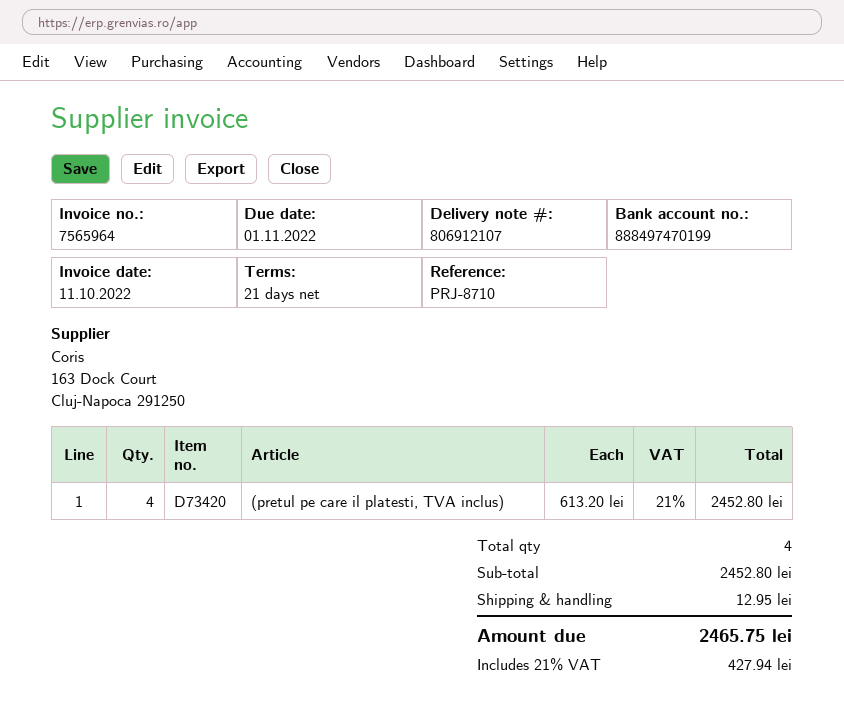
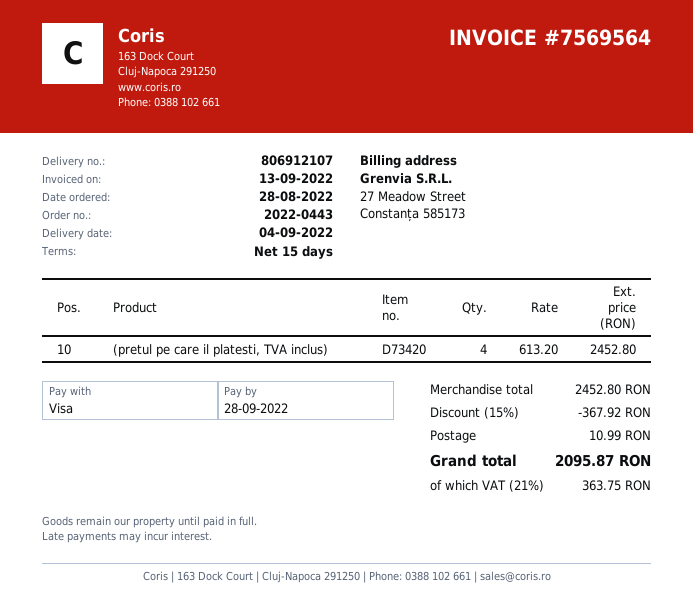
invoice number: 7565964 -> 7569564
invoice date: 2022-10-11 -> 2022-09-13
payment terms: 21 days -> 15 days
due date: 2022-11-01 -> 2022-09-28
discount: none -> 15% = 367.92
shipping: 12.95 -> 10.99
tax: 21% = 427.94 -> 21% = 363.75
total: 2465.75 -> 2095.87

